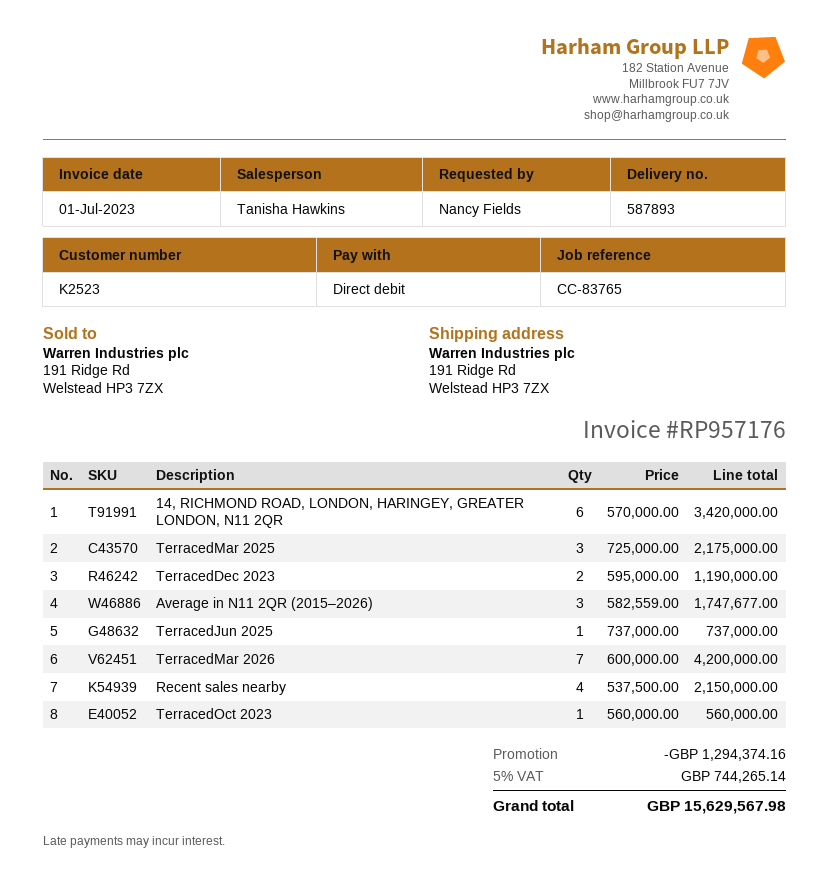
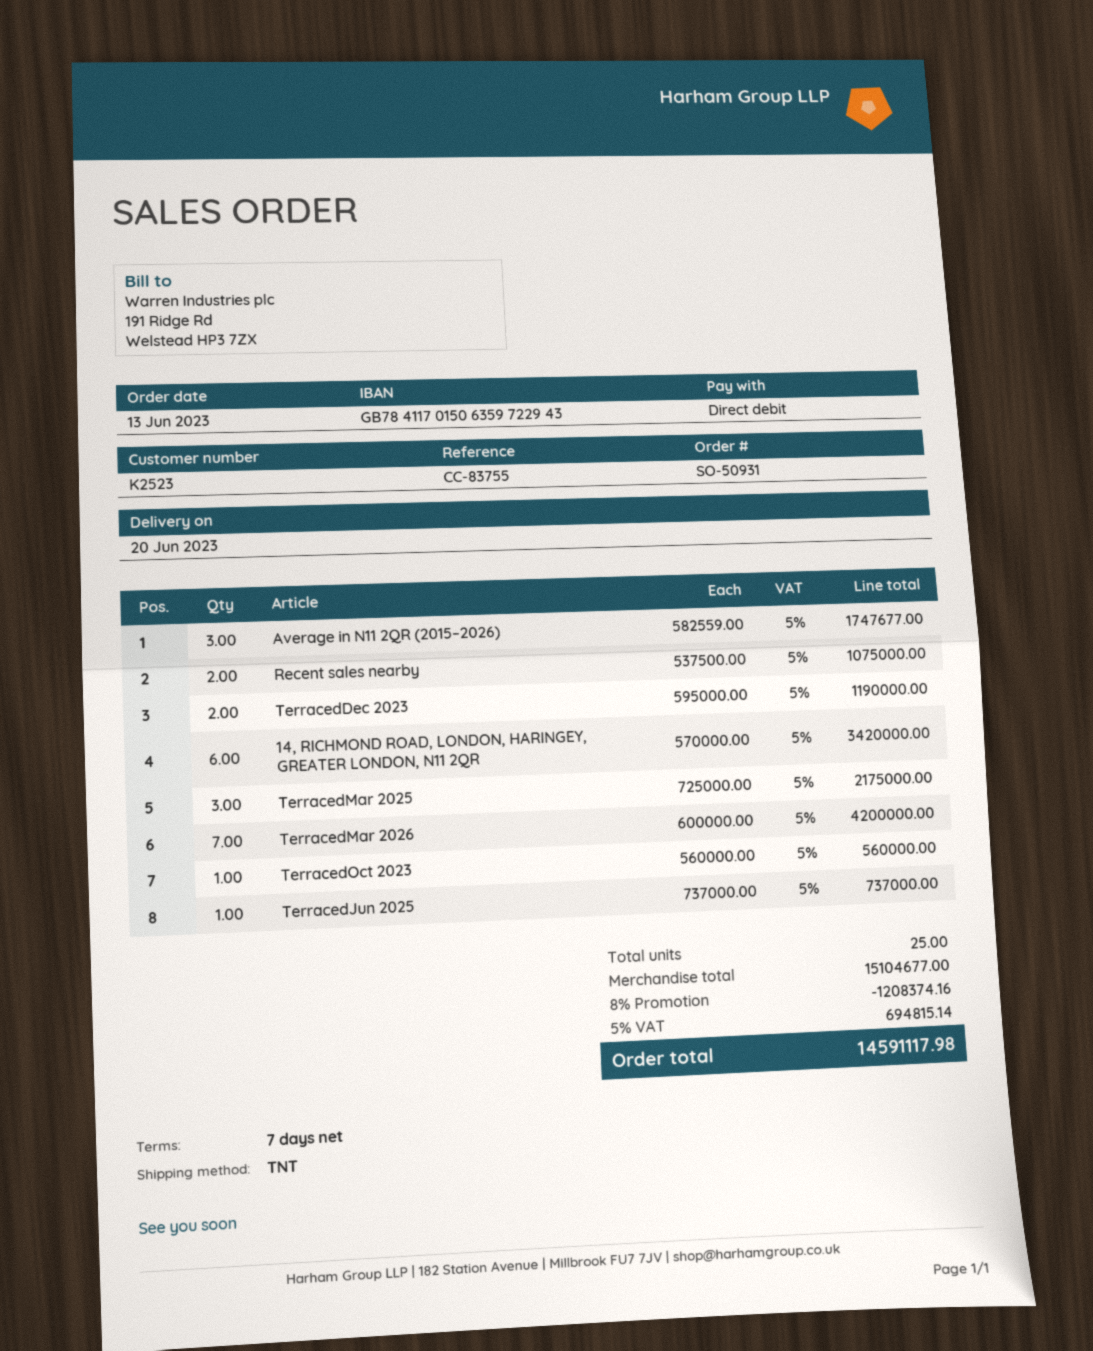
reference: CC-83765 -> CC-83755
Recent sales nearby: 4 x 537500.00 = 2150000.00 -> 2 x 537500.00 = 1075000.00
discount: 1294374.16 -> 1208374.16
tax: 5% = 744265.14 -> 5% = 694815.14
total: 15629567.98 -> 14591117.98

